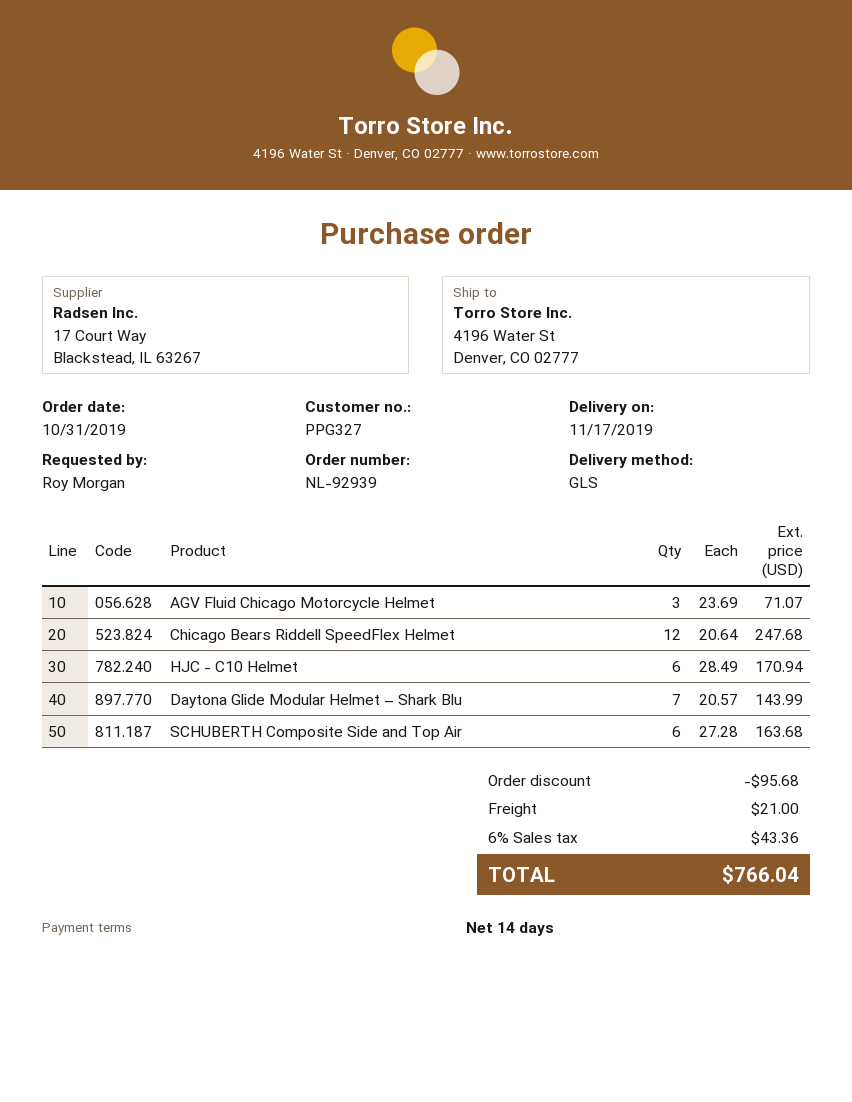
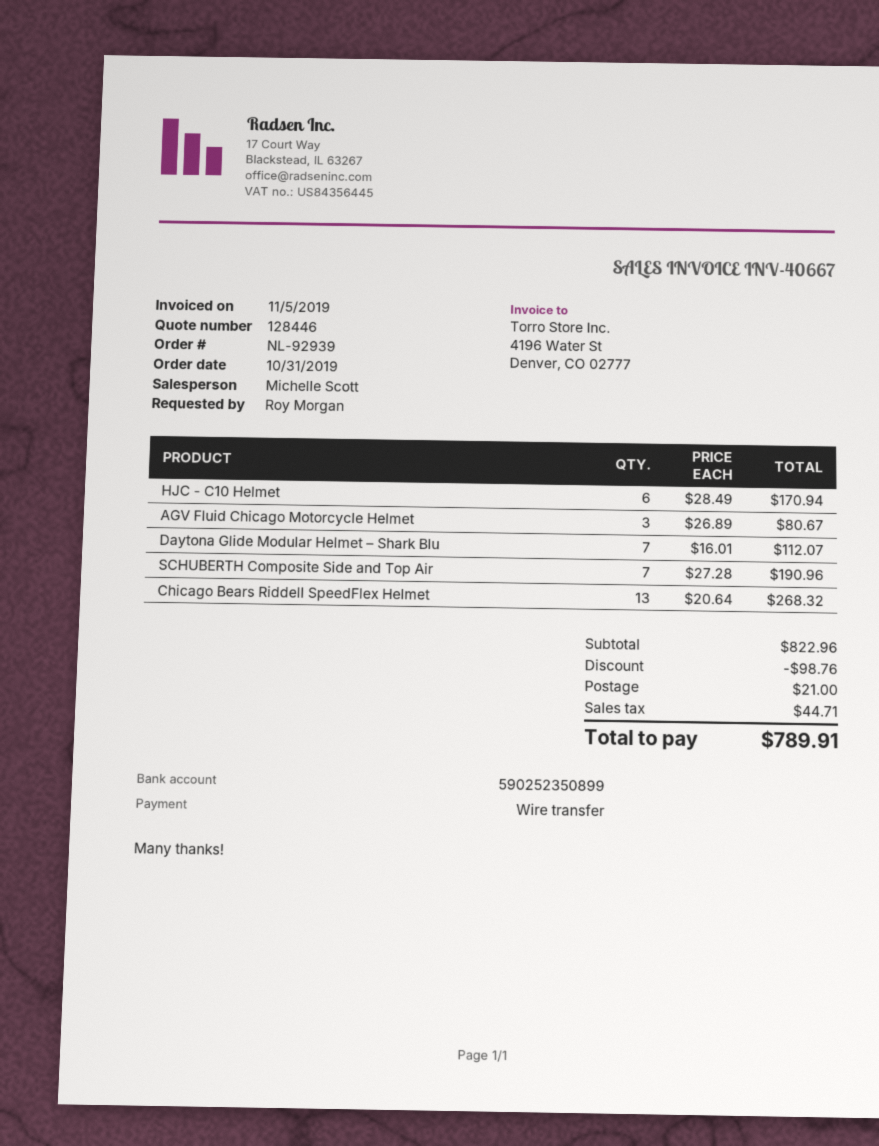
AGV Fluid Chicago Motorcycle Helmet: 3 x 23.69 = 71.07 -> 3 x 26.89 = 80.67
Chicago Bears Riddell SpeedFlex Helmet: 12 x 20.64 = 247.68 -> 13 x 20.64 = 268.32
Daytona Glide Modular Helmet – Shark Blu: 7 x 20.57 = 143.99 -> 7 x 16.01 = 112.07
SCHUBERTH Composite Side and Top Air: 6 x 27.28 = 163.68 -> 7 x 27.28 = 190.96
discount: 95.68 -> 98.76
tax: 43.36 -> 44.71
total: 766.04 -> 789.91

